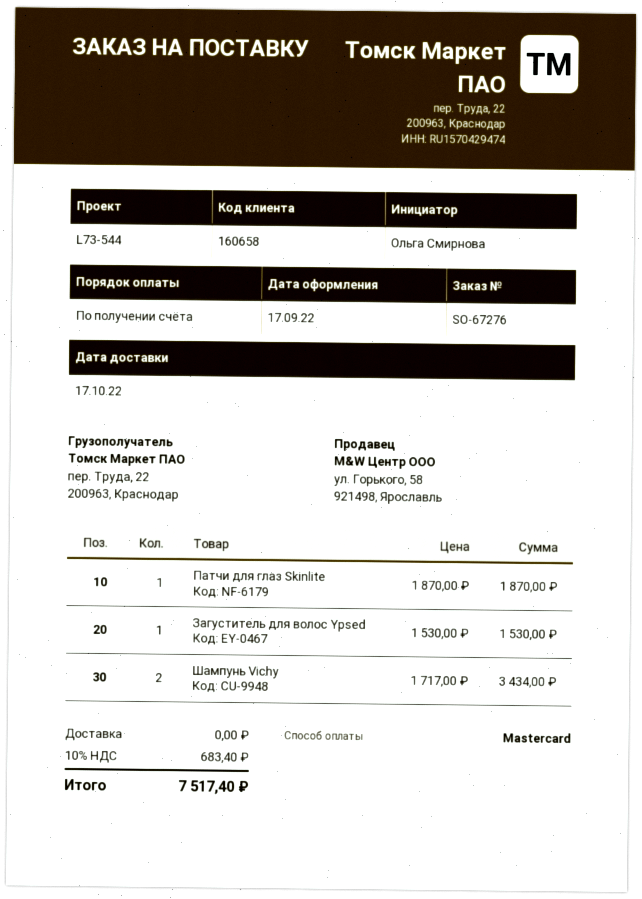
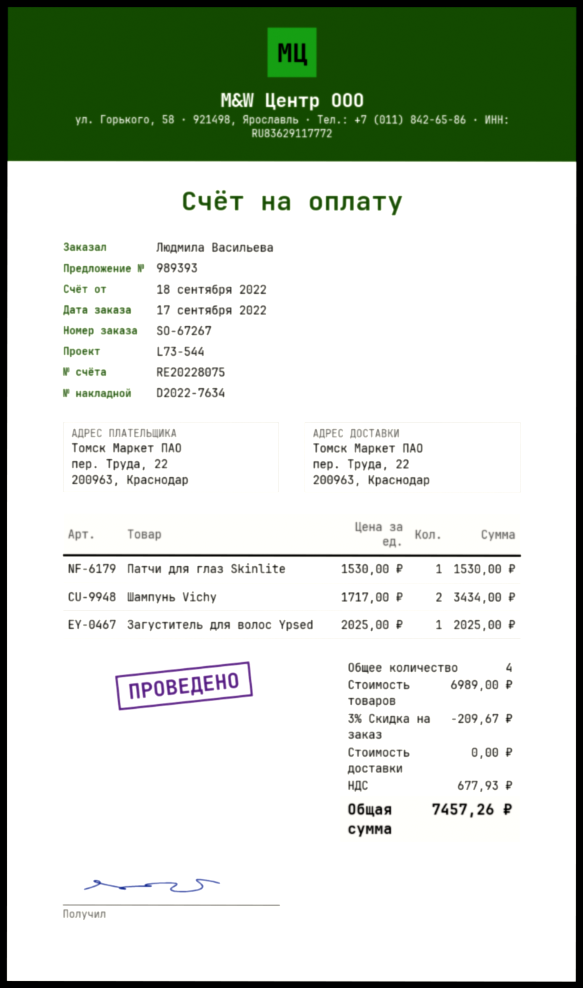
order number: SO-67276 -> SO-67267
ordered by: Ольга Смирнова -> Людмила Васильева
Патчи для глаз Skinlite: 1 x 1870.00 = 1870.00 -> 1 x 1530.00 = 1530.00
Загуститель для волос Ypsed: 1 x 1530.00 = 1530.00 -> 1 x 2025.00 = 2025.00
discount: none -> 3% = 209.67
tax: 683.40 -> 677.93
total: 7517.40 -> 7457.26

